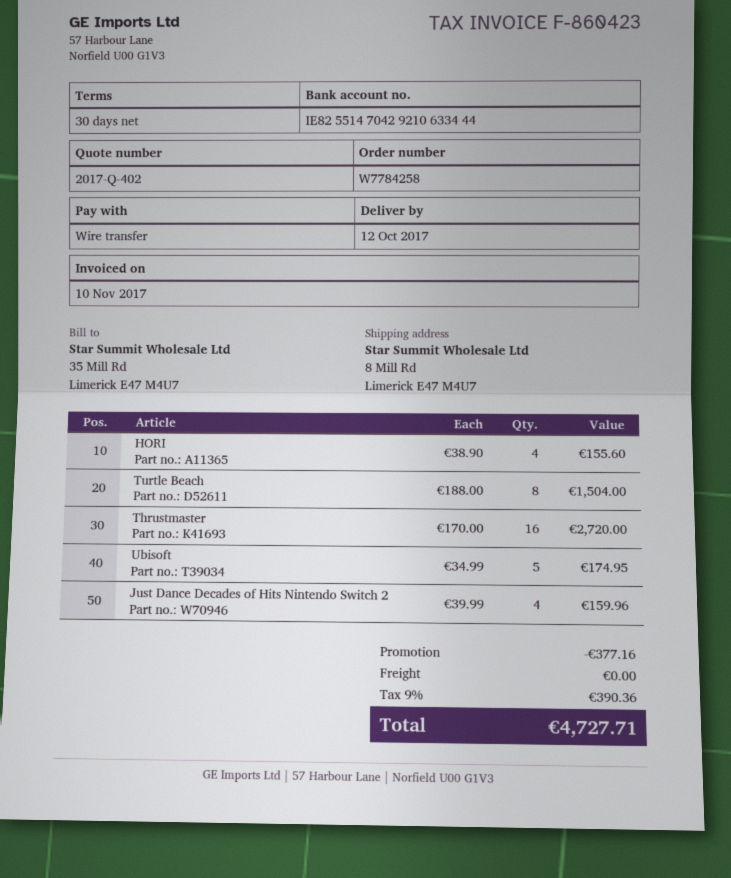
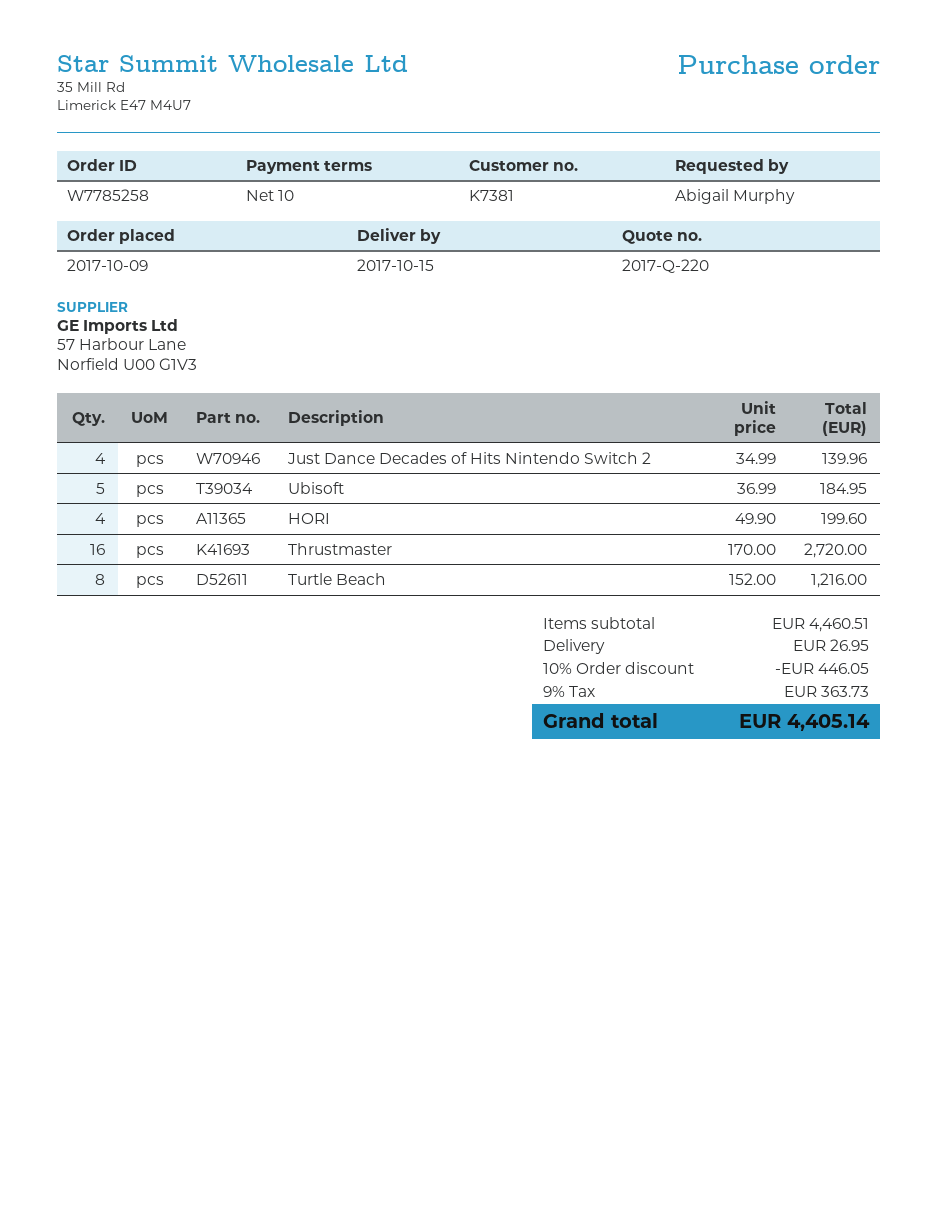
quote number: 2017-Q-402 -> 2017-Q-220
order number: W7784258 -> W7785258
delivery date: 2017-10-12 -> 2017-10-15
payment terms: 30 days -> 10 days
HORI: 4 x 38.90 = 155.60 -> 4 x 49.90 = 199.60
Turtle Beach: 8 x 188.00 = 1504.00 -> 8 x 152.00 = 1216.00
Ubisoft: 5 x 34.99 = 174.95 -> 5 x 36.99 = 184.95
Just Dance Decades of Hits Nintendo Switch 2: 4 x 39.99 = 159.96 -> 4 x 34.99 = 139.96
discount: 377.16 -> 446.05
shipping: 0.00 -> 26.95
tax: 9% = 390.36 -> 9% = 363.73
total: 4727.71 -> 4405.14

